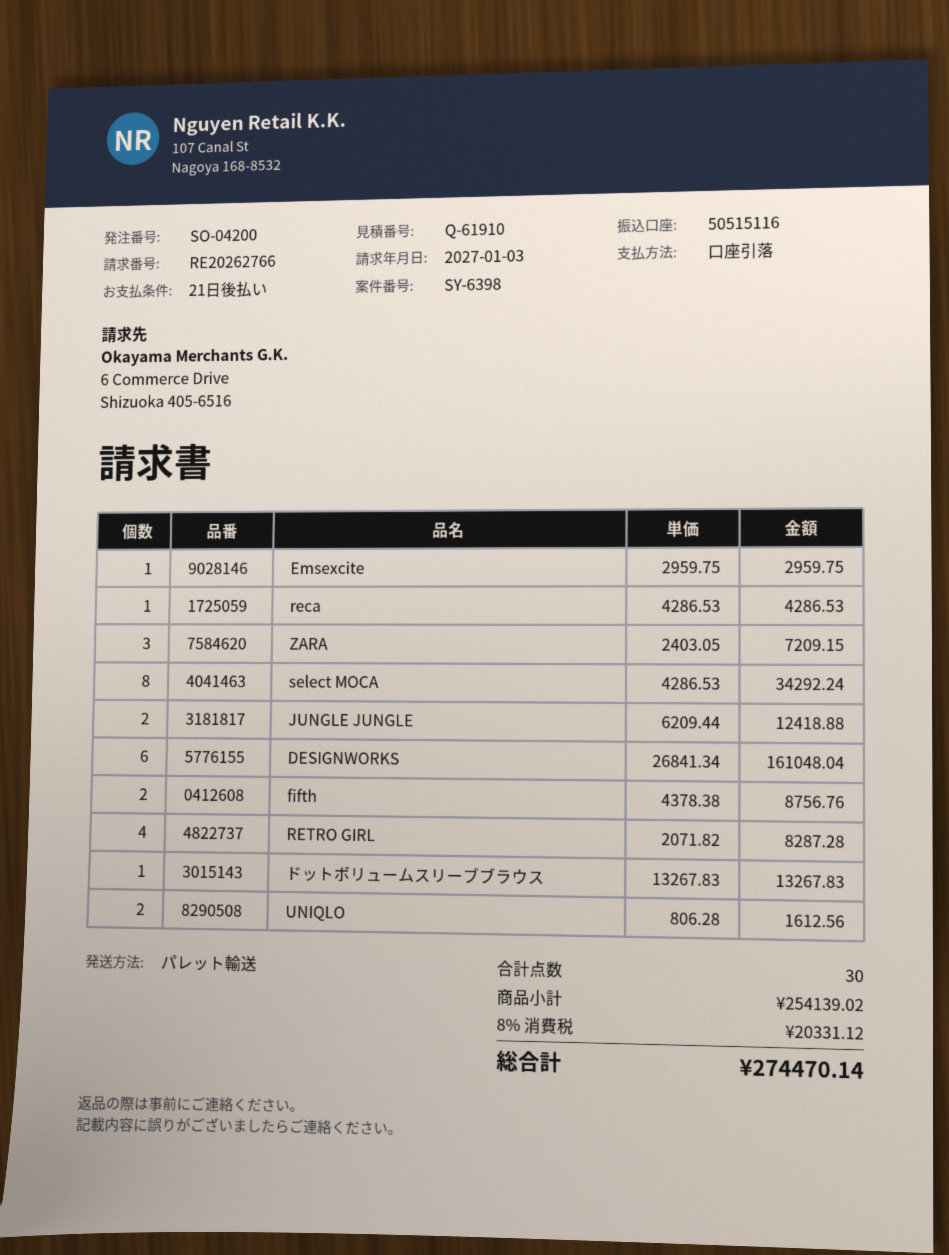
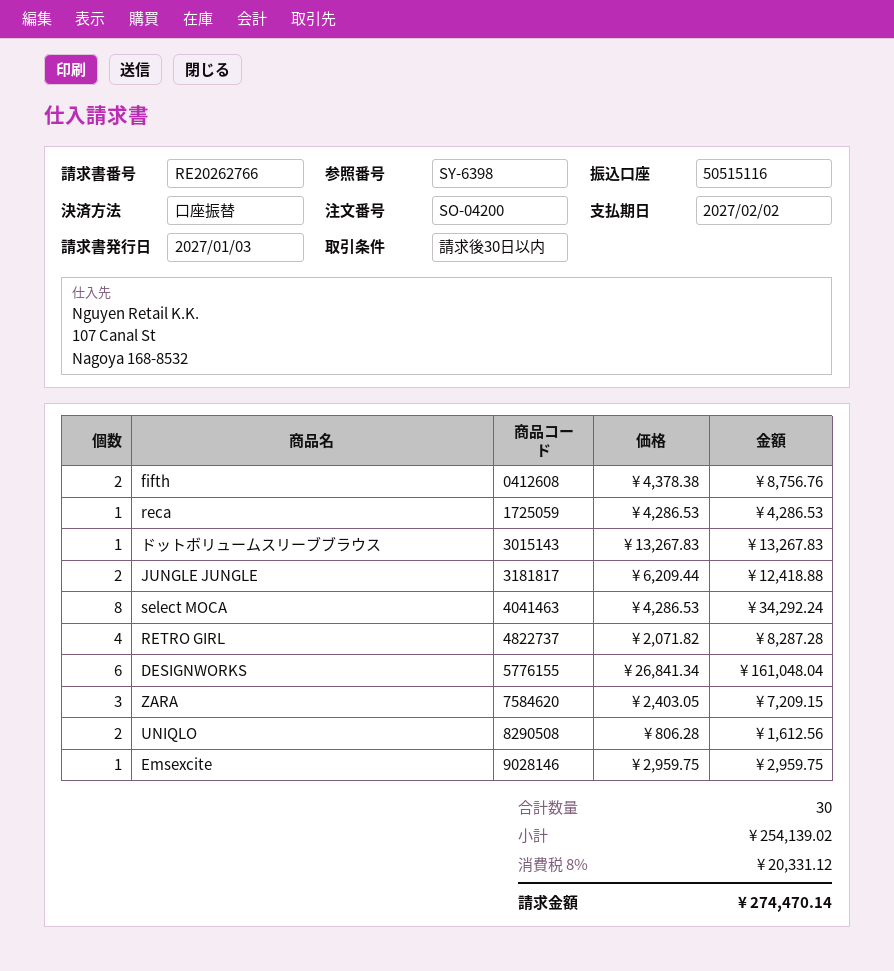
payment terms: 21 days -> 30 days

